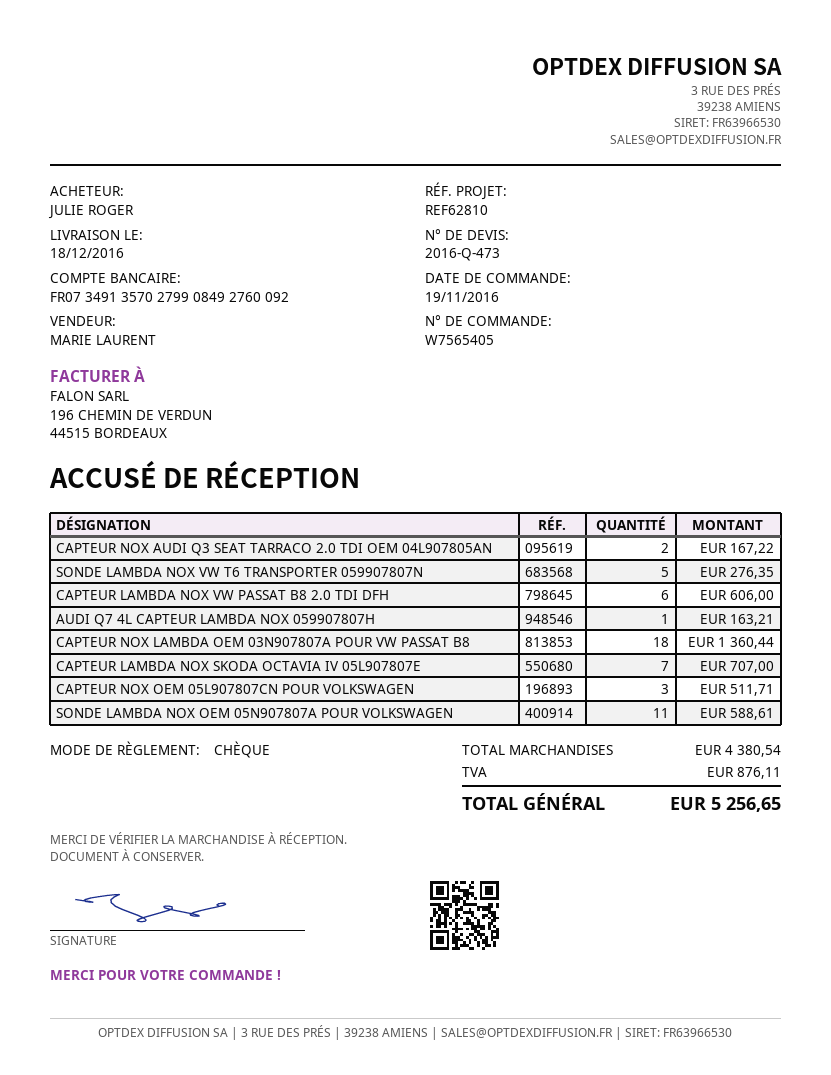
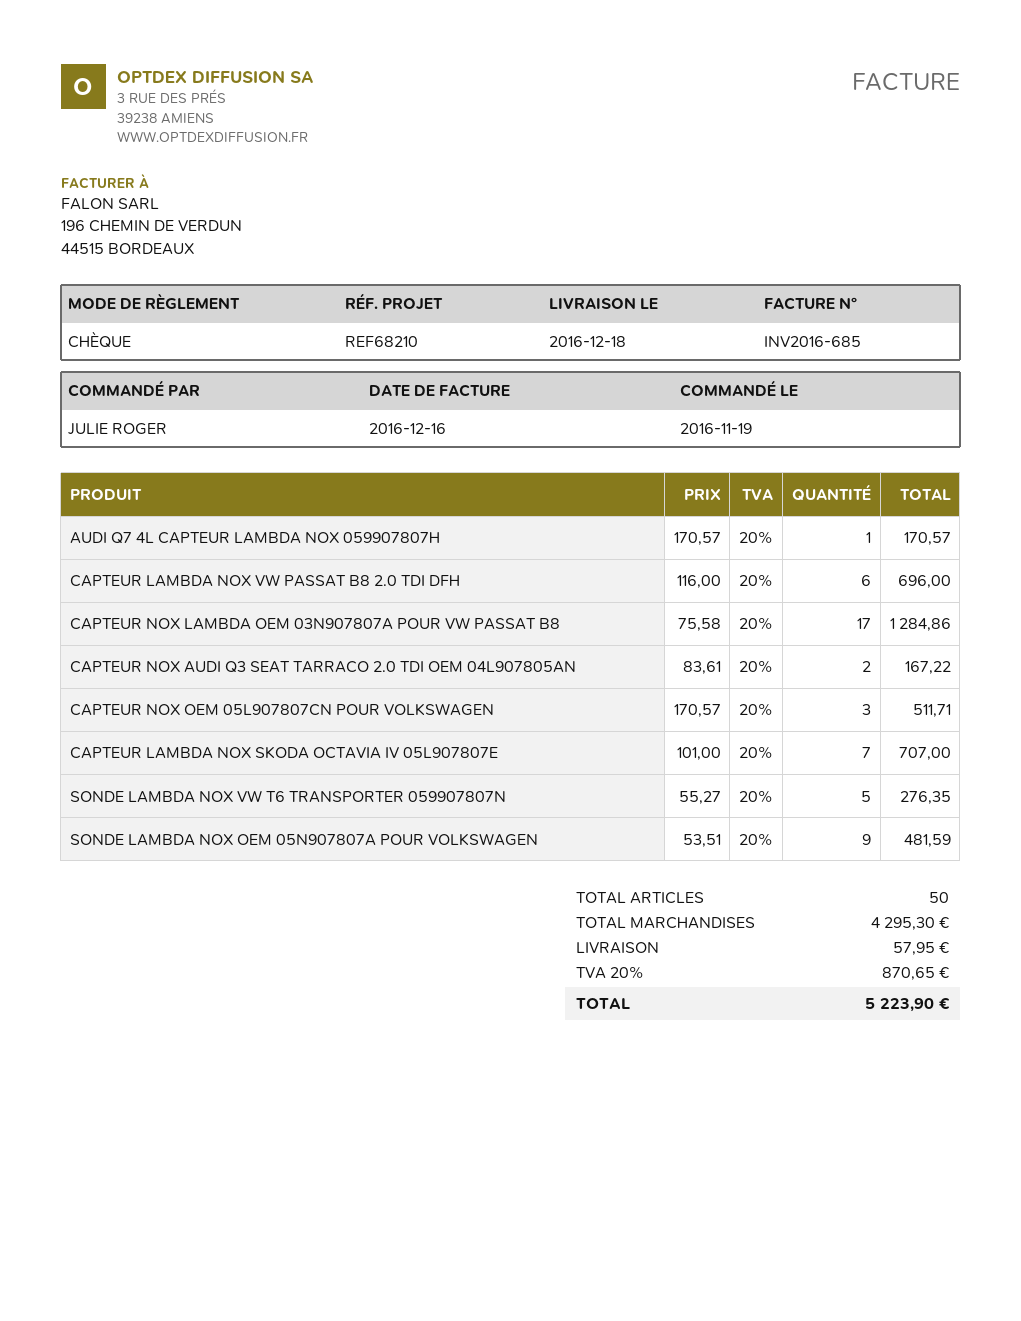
reference: REF62810 -> REF68210
CAPTEUR LAMBDA NOX VW PASSAT B8 2.0 TDI DFH: 6 for 606.00 -> 6 for 696.00
AUDI Q7 4L CAPTEUR LAMBDA NOX 059907807H: 1 for 163.21 -> 1 for 170.57
CAPTEUR NOX LAMBDA OEM 03N907807A POUR VW PASSAT B8: 18 for 1360.44 -> 17 for 1284.86
SONDE LAMBDA NOX OEM 05N907807A POUR VOLKSWAGEN: 11 for 588.61 -> 9 for 481.59
subtotal: 4380.54 -> 4295.30
shipping: none -> 57.95
tax: 876.11 -> 870.65
total: 5256.65 -> 5223.90

